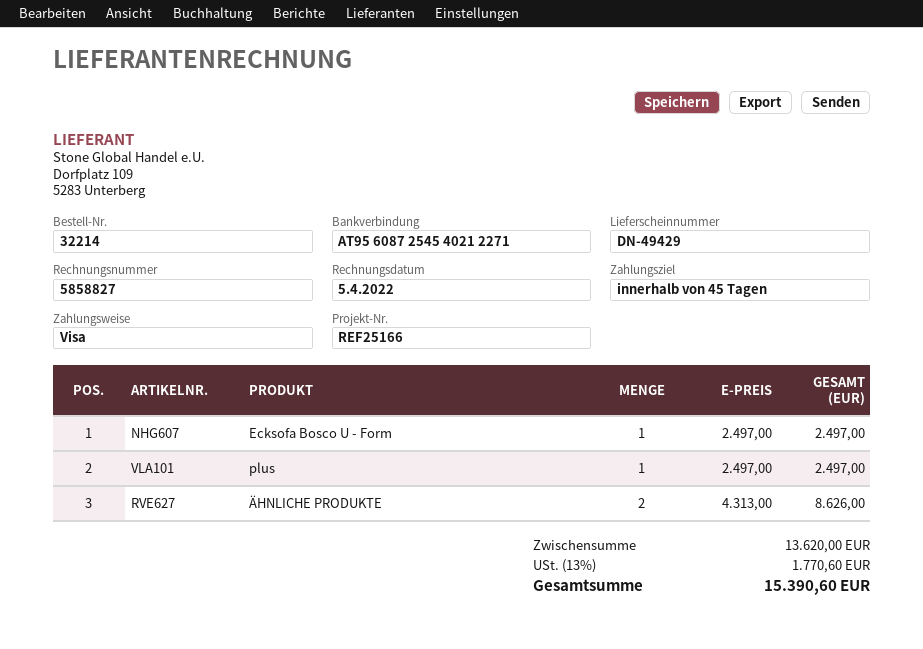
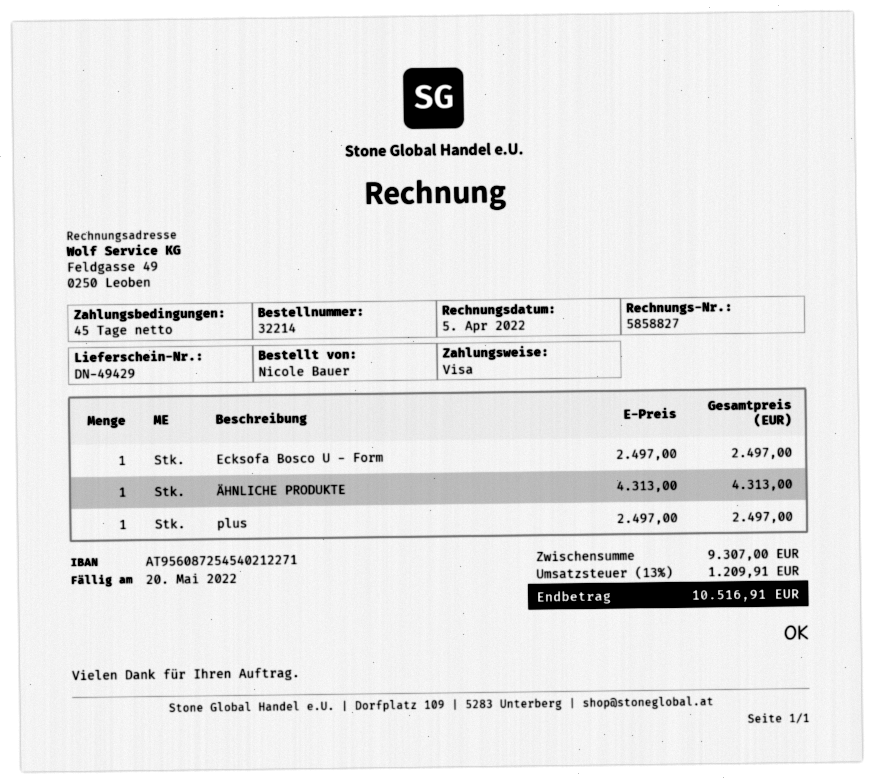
ÄHNLICHE PRODUKTE: 2 x 4313.00 = 8626.00 -> 1 x 4313.00 = 4313.00
subtotal: 13620.00 -> 9307.00
tax: 13% = 1770.60 -> 13% = 1209.91
total: 15390.60 -> 10516.91

